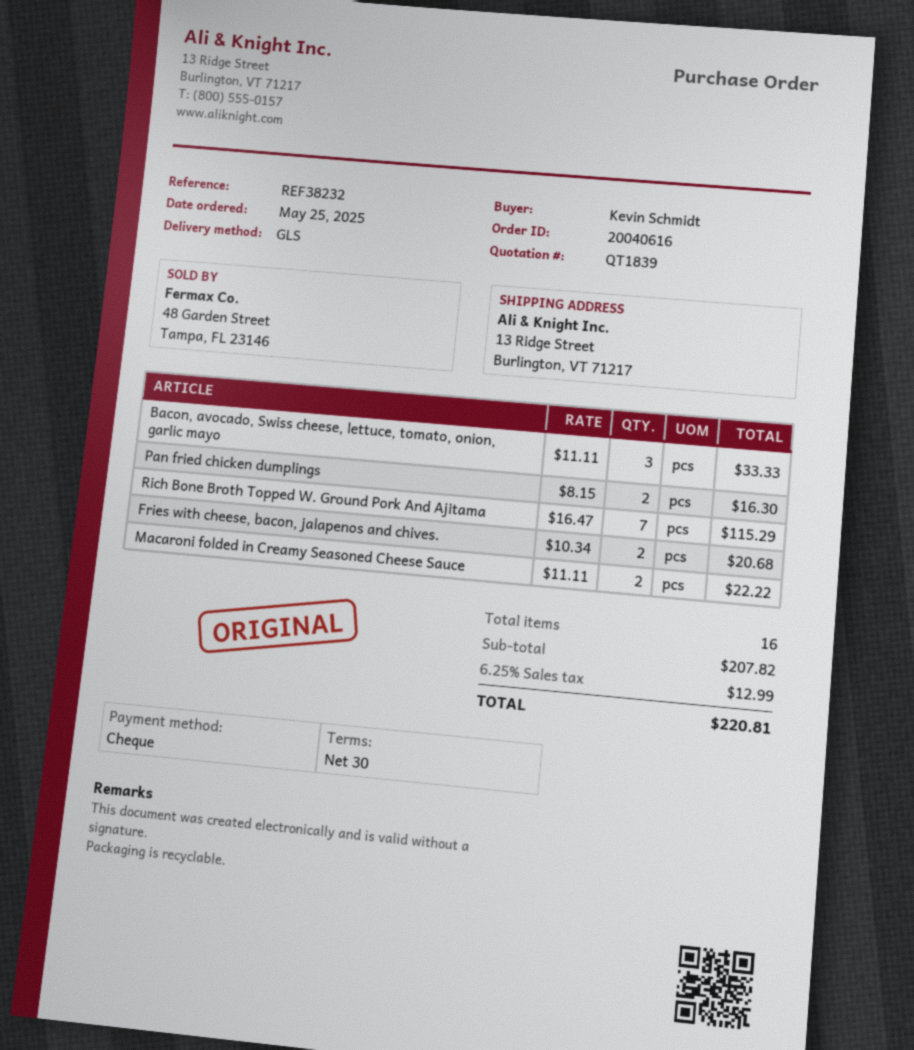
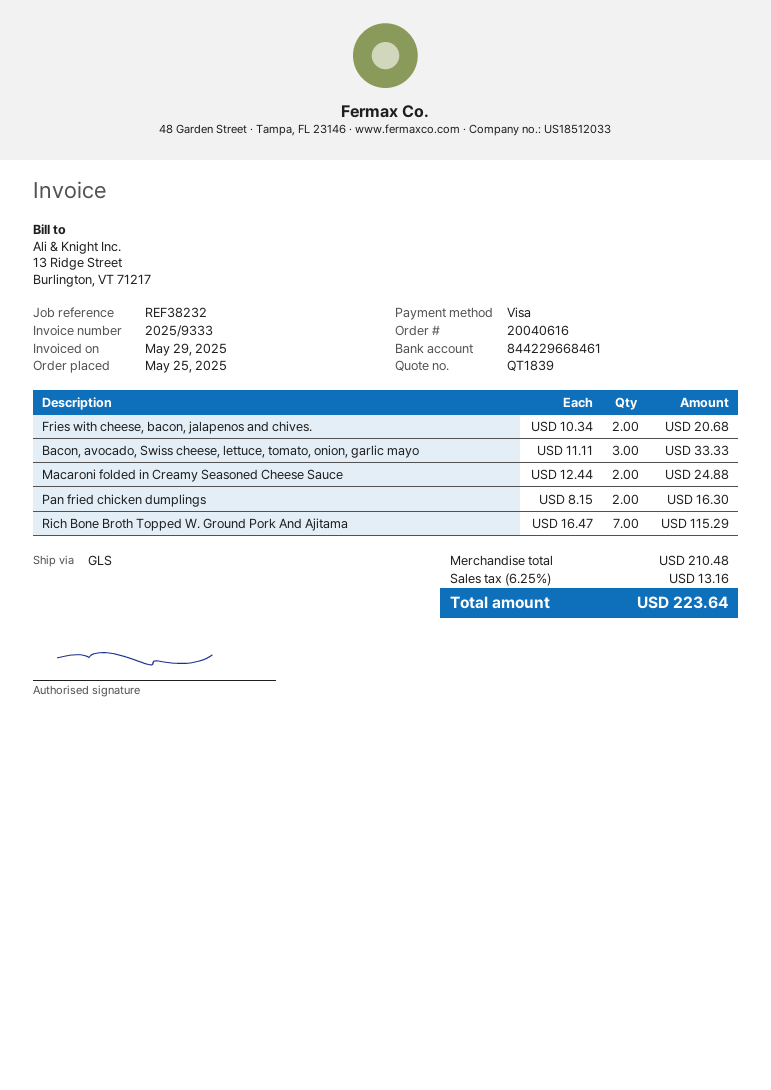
payment method: cheque -> Visa
Macaroni folded in Creamy Seasoned Cheese Sauce: 2 x 11.11 = 22.22 -> 2 x 12.44 = 24.88
subtotal: 207.82 -> 210.48
tax: 6.25% = 12.99 -> 6.25% = 13.16
total: 220.81 -> 223.64

